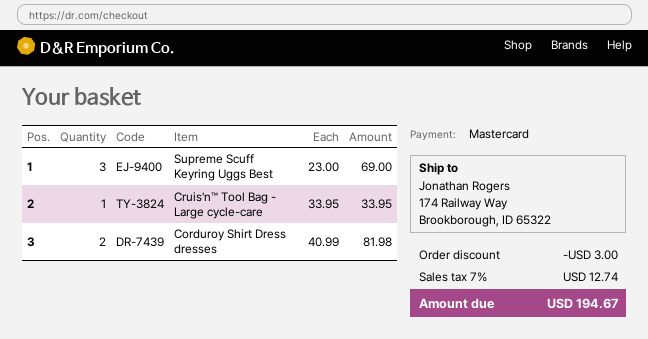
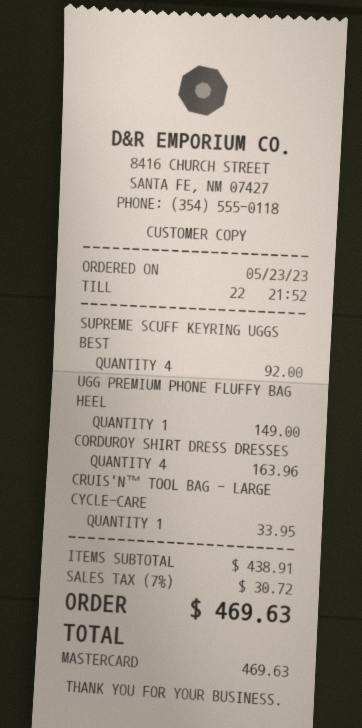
Supreme Scuff Keyring Uggs Best: 3 for 69.00 -> 4 for 92.00
Corduroy Shirt Dress dresses: 2 for 81.98 -> 4 for 163.96
UGG PREMIUM PHONE FLUFFY BAG HEEL: none -> 1 for 149.00
discount: 3.00 -> none
tax: 7% = 12.74 -> 7% = 30.72
total: 194.67 -> 469.63

